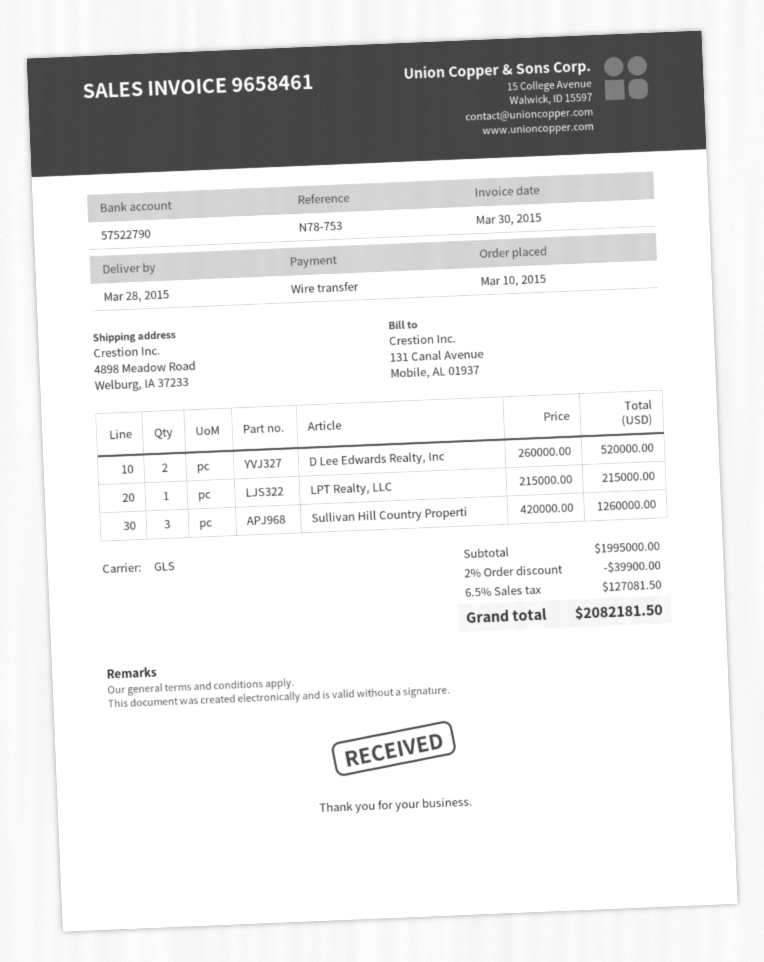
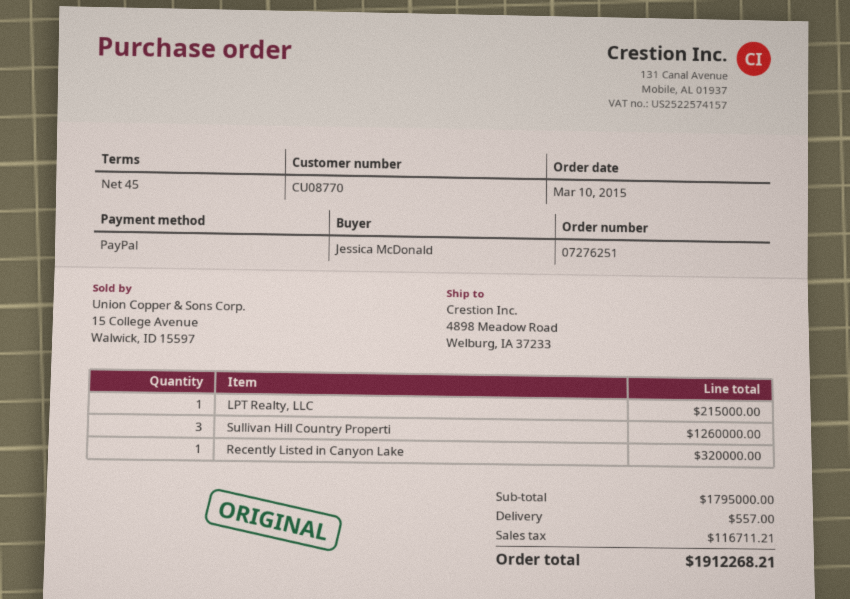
payment method: bank transfer -> PayPal
D Lee Edwards Realty, Inc: 2 for 520000.00 -> none
Recently Listed in Canyon Lake: none -> 1 for 320000.00
subtotal: 1995000.00 -> 1795000.00
discount: 2% = 39900.00 -> none
shipping: none -> 557.00
tax: 127081.50 -> 116711.21
total: 2082181.50 -> 1912268.21

